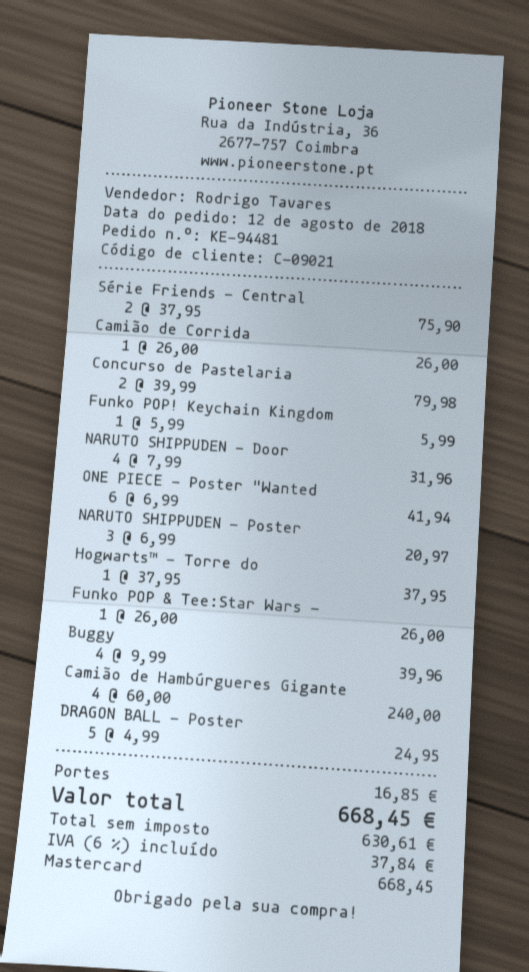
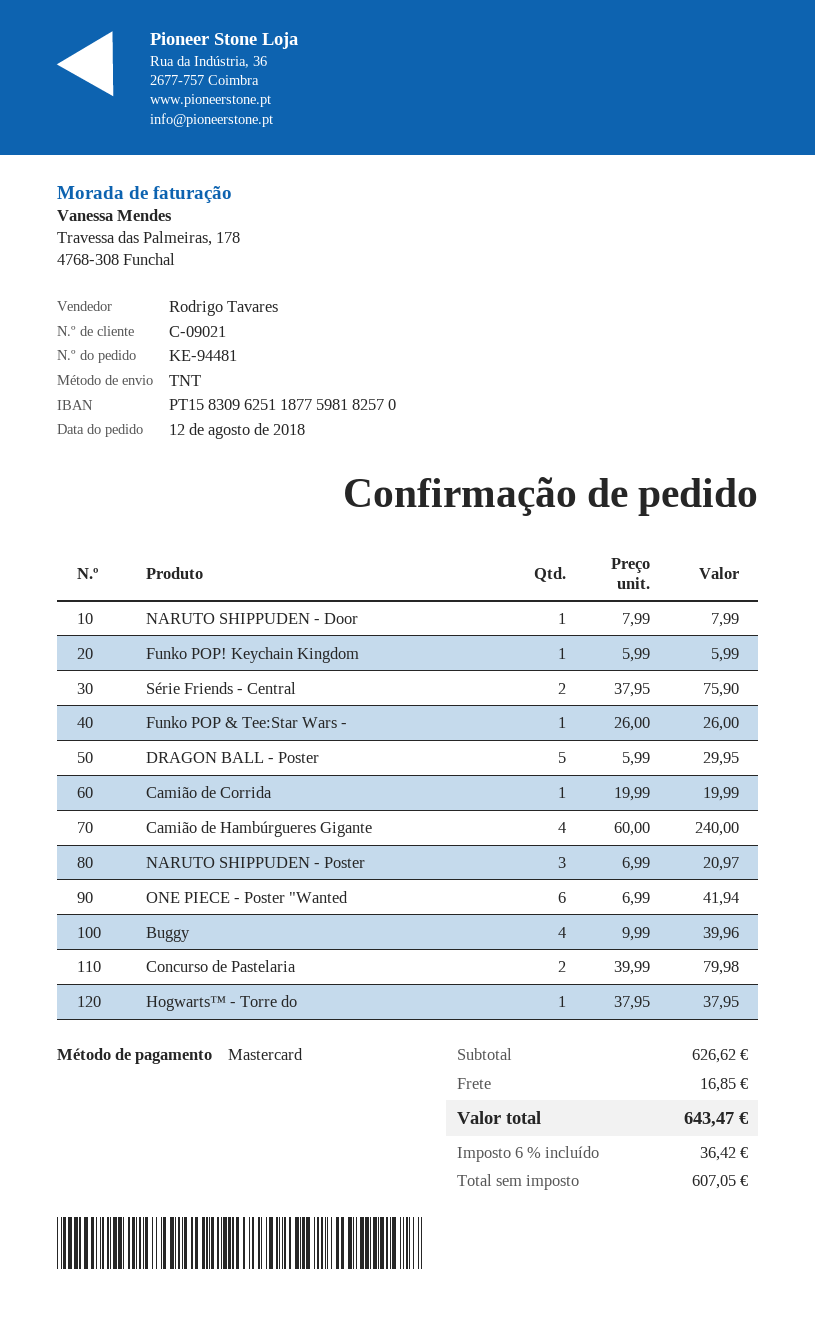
Camião de Corrida: 1 x 26.00 = 26.00 -> 1 x 19.99 = 19.99
NARUTO SHIPPUDEN - Door: 4 x 7.99 = 31.96 -> 1 x 7.99 = 7.99
DRAGON BALL - Poster: 5 x 4.99 = 24.95 -> 5 x 5.99 = 29.95
net: 630.61 -> 607.05
tax: 6% = 37.84 -> 6% = 36.42
total: 668.45 -> 643.47

